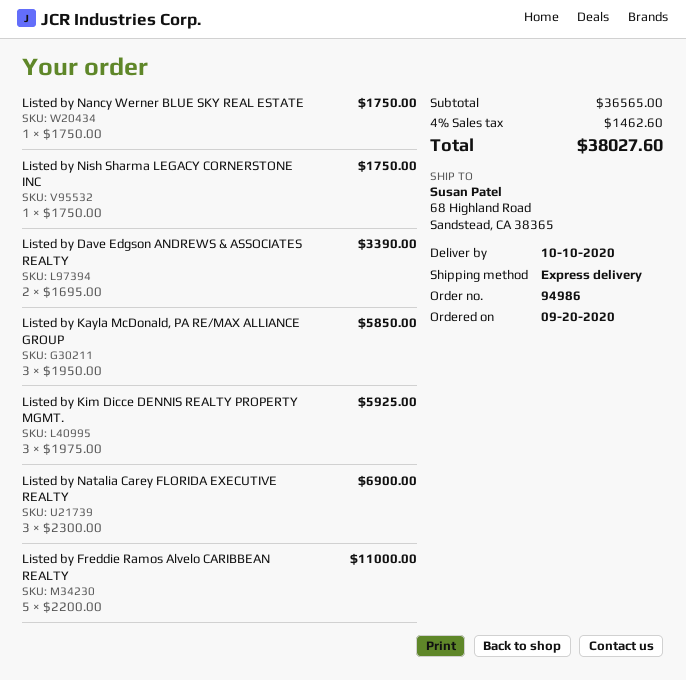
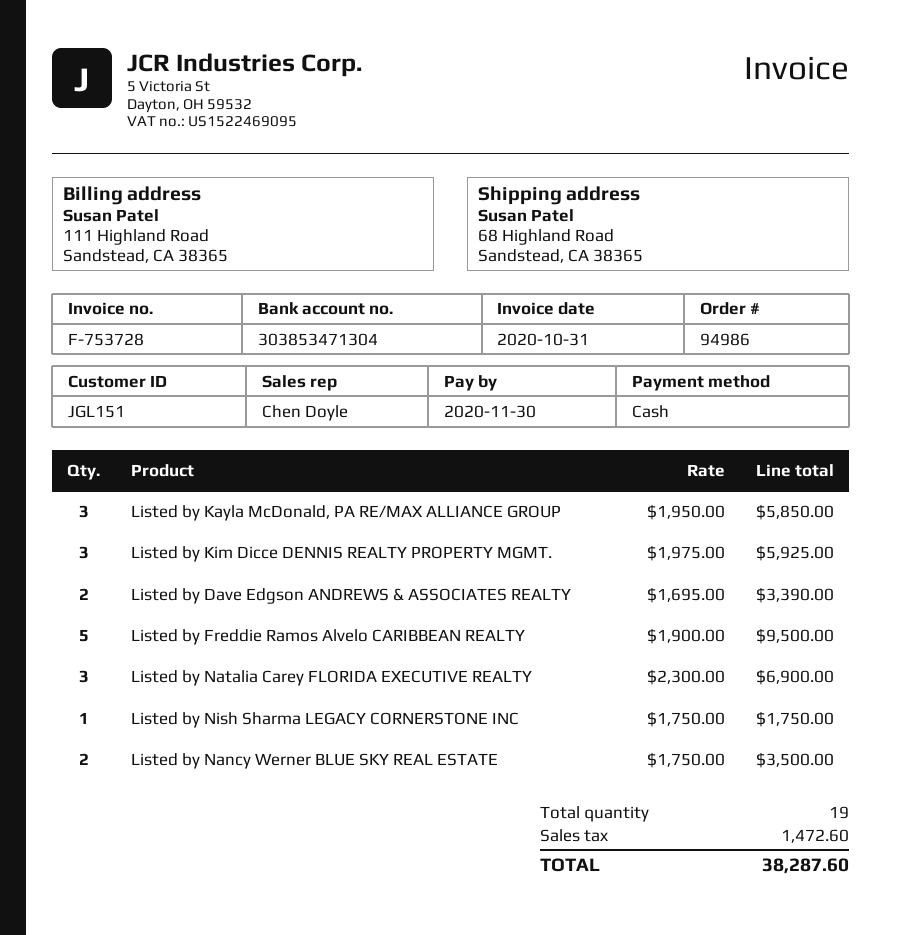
Listed by Nancy Werner BLUE SKY REAL ESTATE: 1 x 1750.00 = 1750.00 -> 2 x 1750.00 = 3500.00
Listed by Freddie Ramos Alvelo CARIBBEAN REALTY: 5 x 2200.00 = 11000.00 -> 5 x 1900.00 = 9500.00
tax: 1462.60 -> 1472.60
total: 38027.60 -> 38287.60

